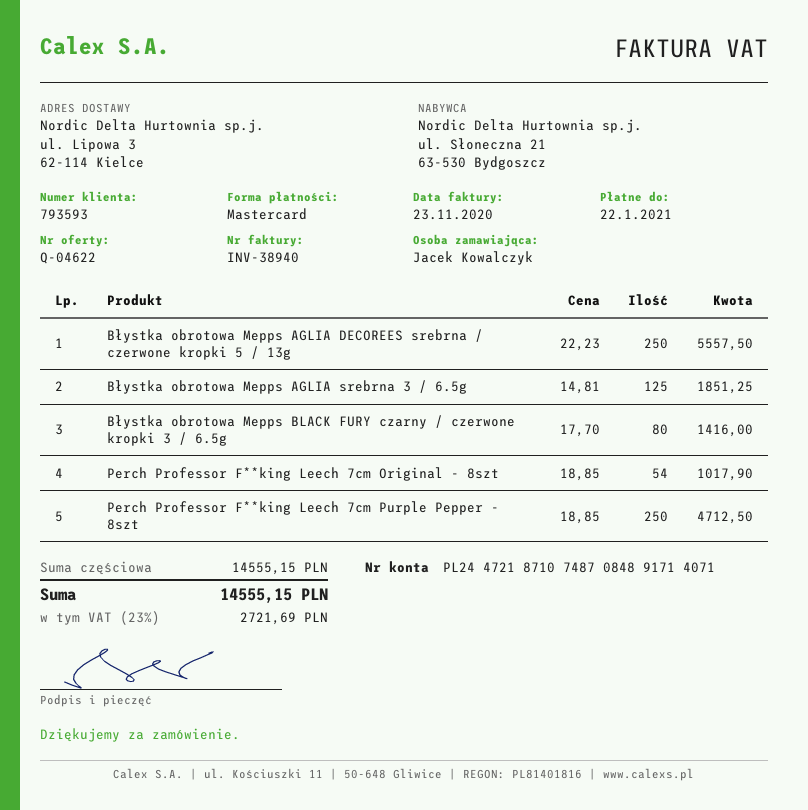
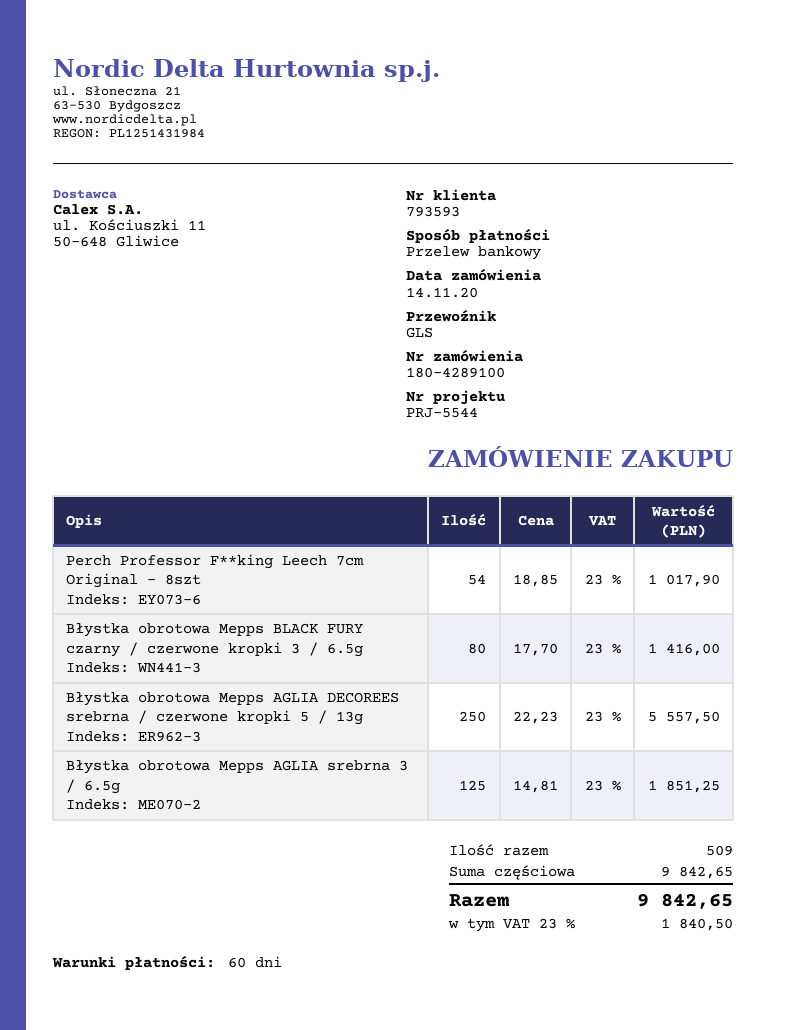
payment method: Mastercard -> bank transfer
Perch Professor F**king Leech 7cm Purple Pepper - 8szt: 250 x 18.85 = 4712.50 -> none
subtotal: 14555.15 -> 9842.65
tax: 23% = 2721.69 -> 23% = 1840.50
total: 14555.15 -> 9842.65

